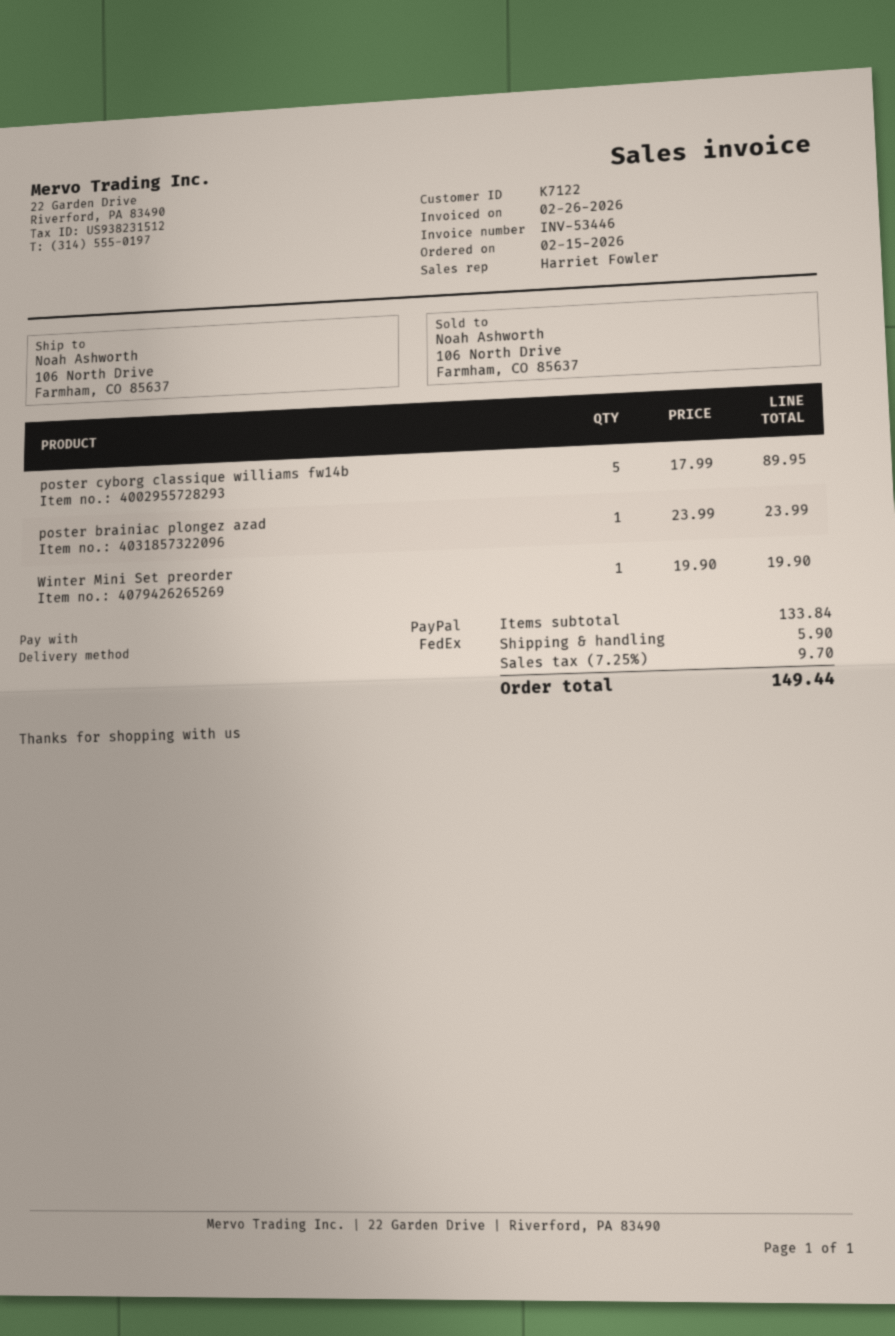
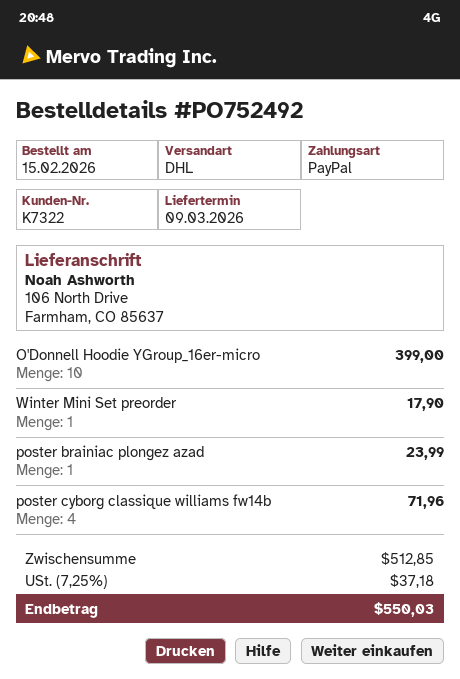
customer number: K7122 -> K7322
shipping method: FedEx -> DHL
poster cyborg classique williams fw14b: 5 for 89.95 -> 4 for 71.96
Winter Mini Set preorder: 1 for 19.90 -> 1 for 17.90
O'Donnell Hoodie YGroup_16er-micro: none -> 10 for 399.00
subtotal: 133.84 -> 512.85
shipping: 5.90 -> none
tax: 7.25% = 9.70 -> 7.25% = 37.18
total: 149.44 -> 550.03

